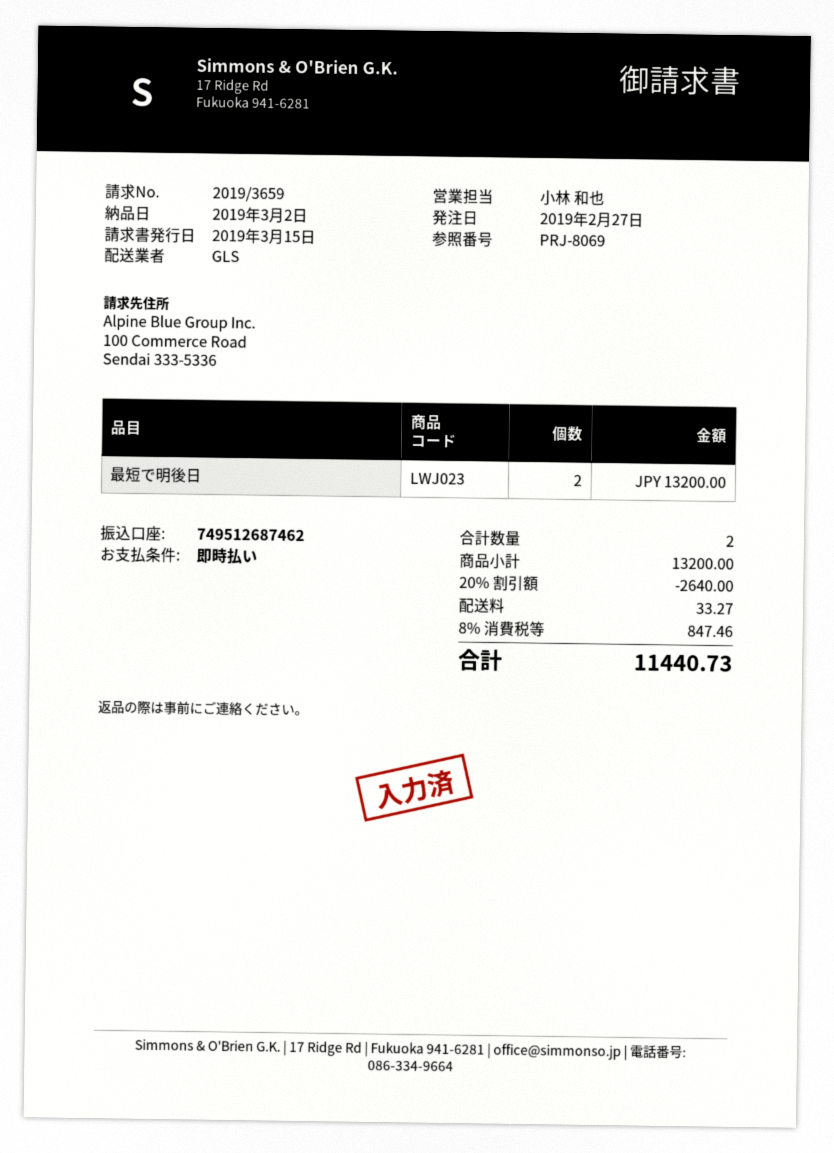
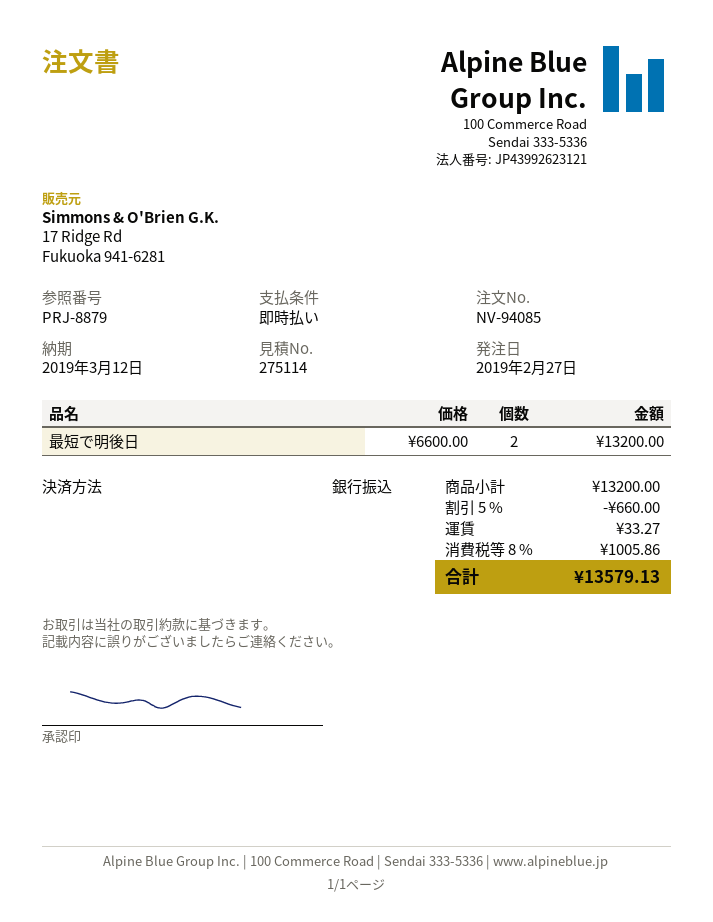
delivery date: 2019-03-02 -> 2019-03-12
reference: PRJ-8069 -> PRJ-8879
discount: 20% = 2640.00 -> 5% = 660.00
tax: 8% = 847.46 -> 8% = 1005.86
total: 11440.73 -> 13579.13

